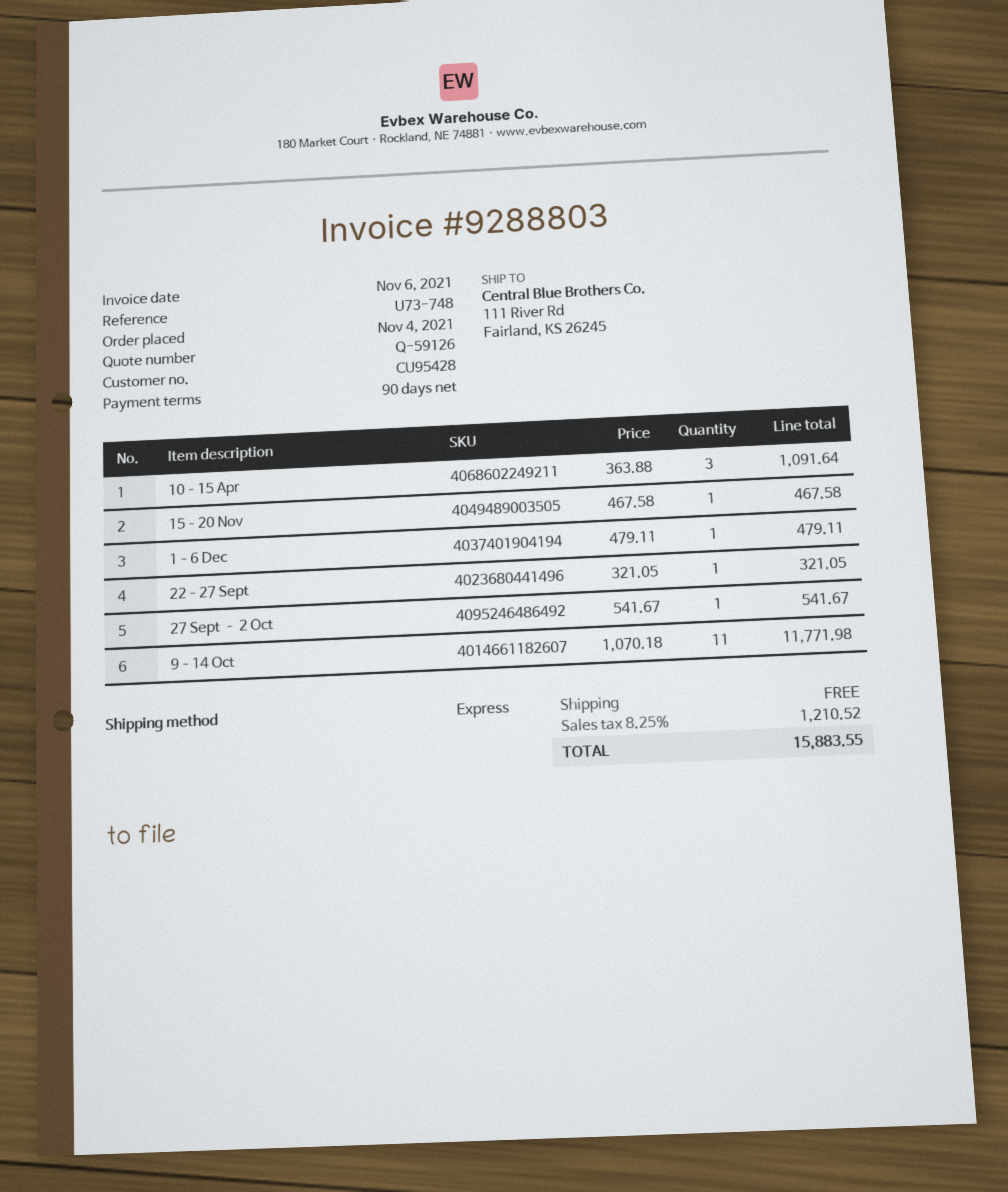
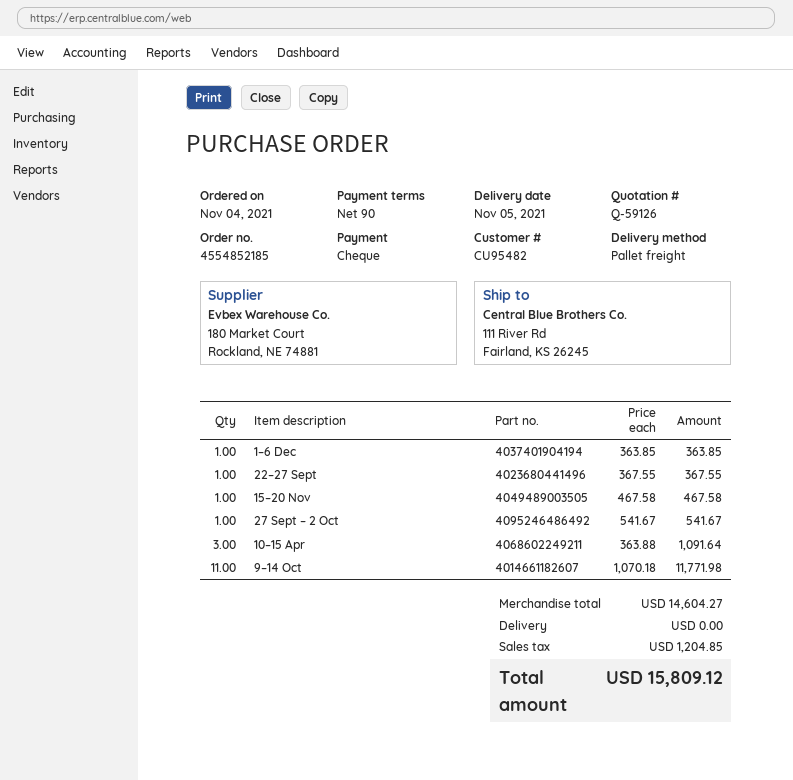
customer number: CU95428 -> CU95482
shipping method: express -> pallet freight
1–6 Dec: 1 x 479.11 = 479.11 -> 1 x 363.85 = 363.85
22–27 Sept: 1 x 321.05 = 321.05 -> 1 x 367.55 = 367.55
tax: 1210.52 -> 1204.85
total: 15883.55 -> 15809.12

